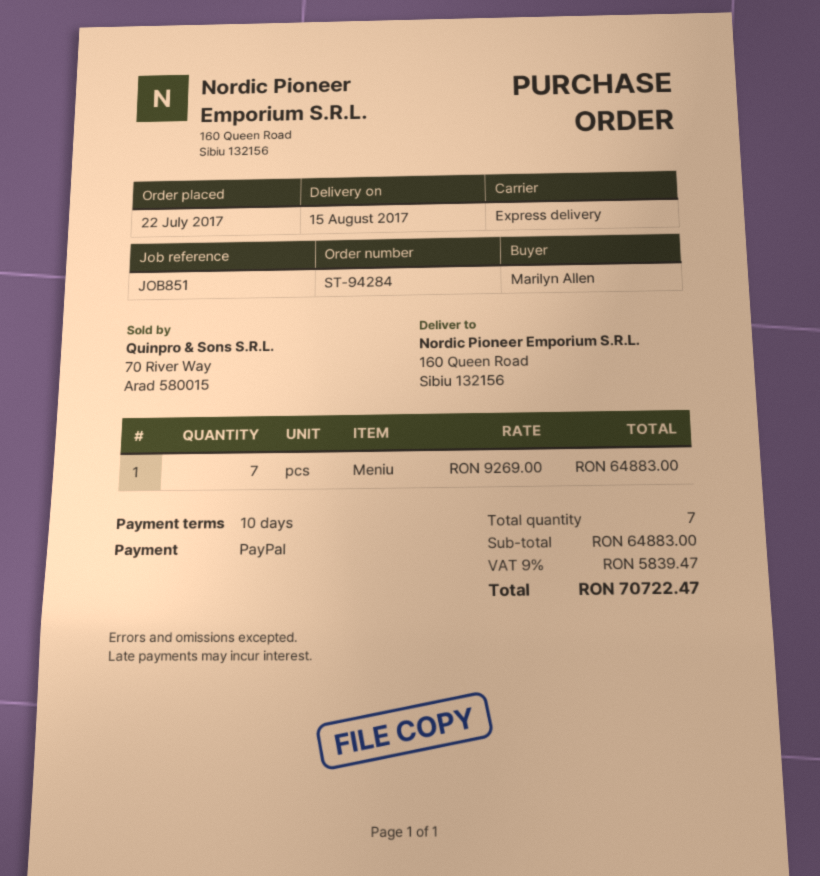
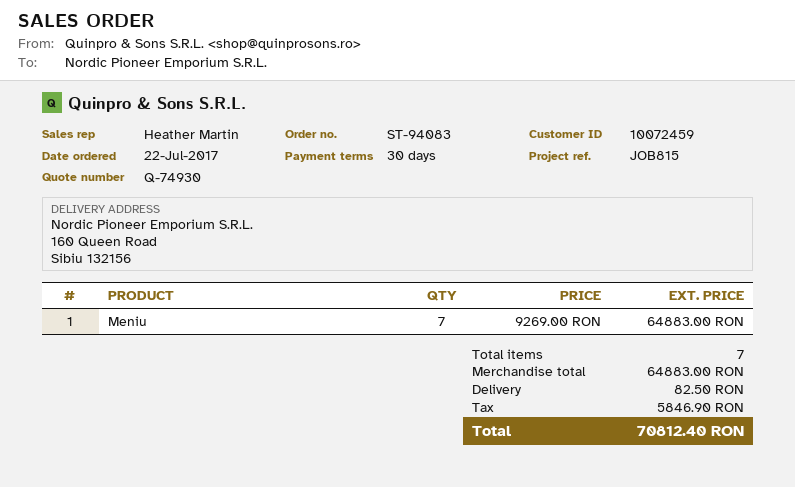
order number: ST-94284 -> ST-94083
payment terms: 10 days -> 30 days
reference: JOB851 -> JOB815
shipping: none -> 82.50
tax: 5839.47 -> 5846.90
total: 70722.47 -> 70812.40

